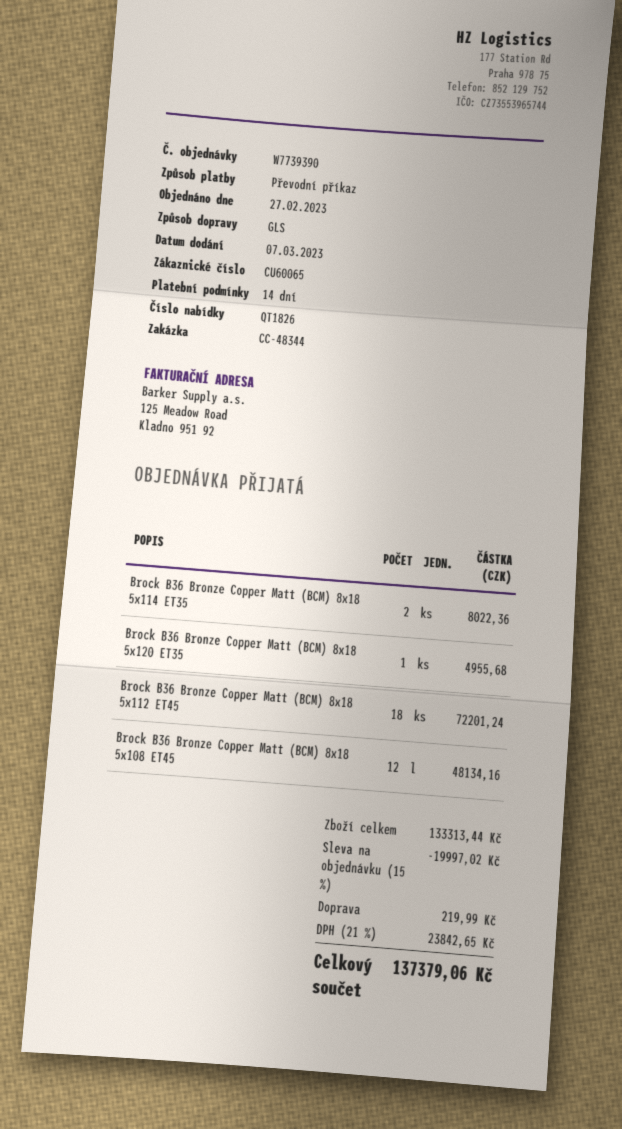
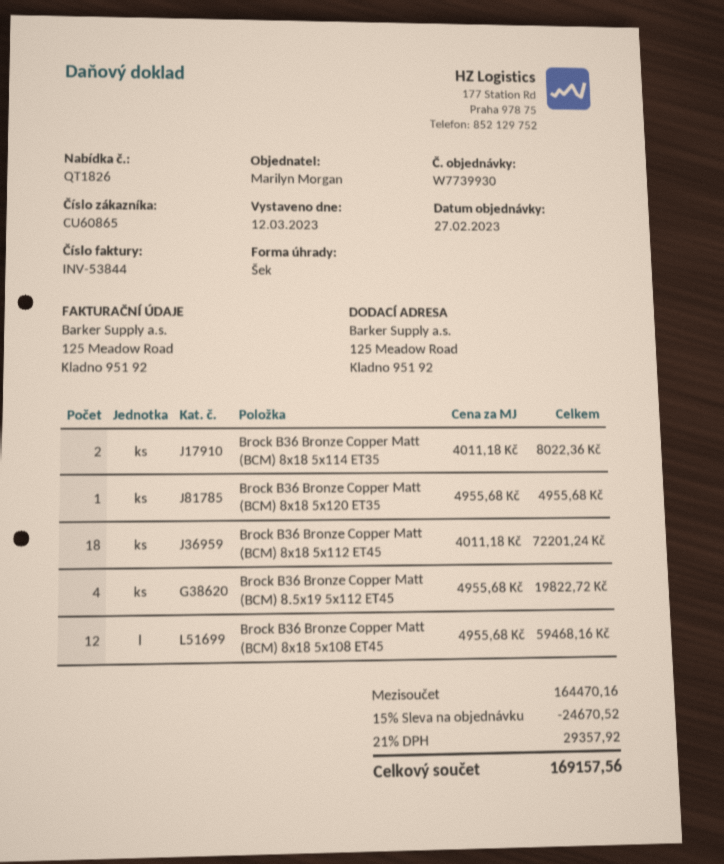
order number: W7739390 -> W7739930
customer number: CU60065 -> CU60865
payment method: bank transfer -> cheque
Brock B36 Bronze Copper Matt (BCM) 8x18 5x108 ET45: 12 for 48134.16 -> 12 for 59468.16
Brock B36 Bronze Copper Matt (BCM) 8.5x19 5x112 ET45: none -> 4 for 19822.72
subtotal: 133313.44 -> 164470.16
discount: 15% = 19997.02 -> 15% = 24670.52
shipping: 219.99 -> none
tax: 21% = 23842.65 -> 21% = 29357.92
total: 137379.06 -> 169157.56

